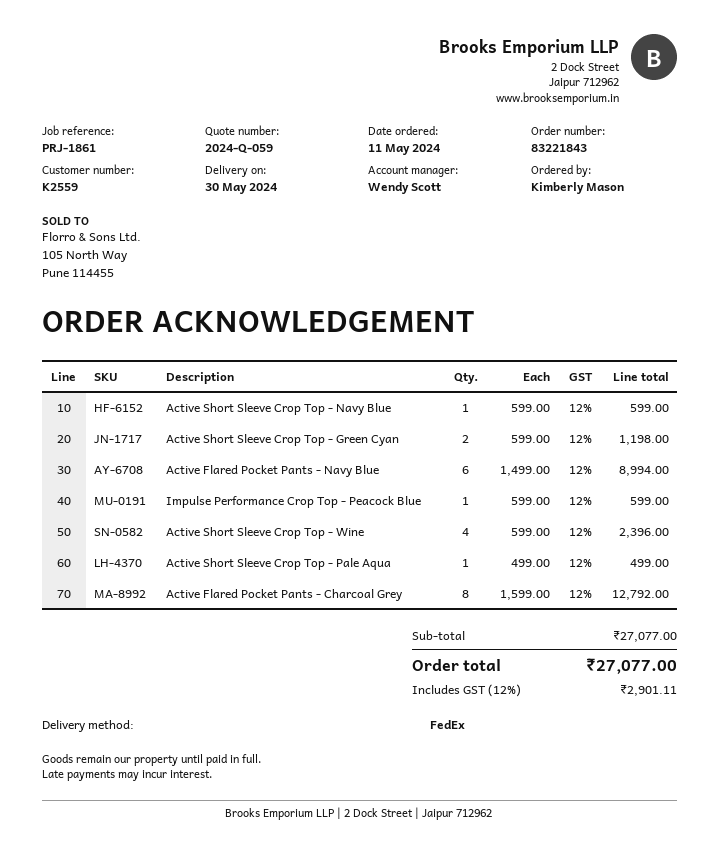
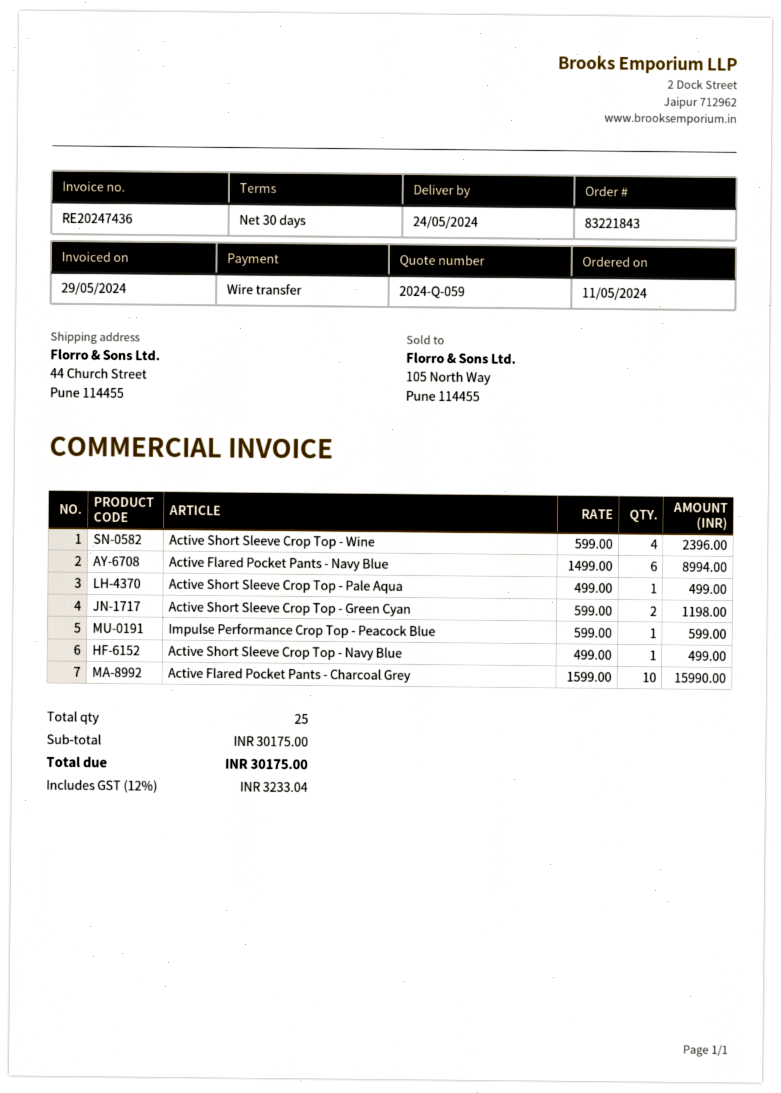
delivery date: 2024-05-30 -> 2024-05-24
Active Short Sleeve Crop Top - Navy Blue: 1 x 599.00 = 599.00 -> 1 x 499.00 = 499.00
Active Flared Pocket Pants - Charcoal Grey: 8 x 1599.00 = 12792.00 -> 10 x 1599.00 = 15990.00
subtotal: 27077.00 -> 30175.00
tax: 12% = 2901.11 -> 12% = 3233.04
total: 27077.00 -> 30175.00

